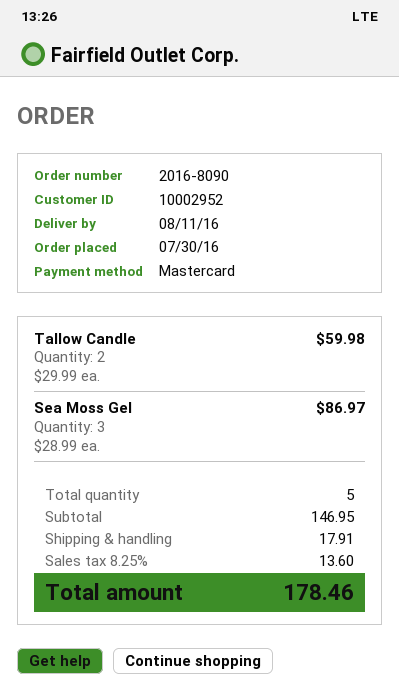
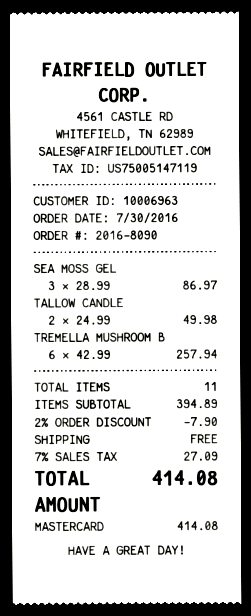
customer number: 10002952 -> 10006963
Tallow Candle: 2 x 29.99 = 59.98 -> 2 x 24.99 = 49.98
TREMELLA MUSHROOM B: none -> 6 x 42.99 = 257.94
total quantity: 5 -> 11
subtotal: 146.95 -> 394.89
discount: none -> 2% = 7.90
shipping: 17.91 -> 0.00
tax: 8.25% = 13.60 -> 7% = 27.09
total: 178.46 -> 414.08

